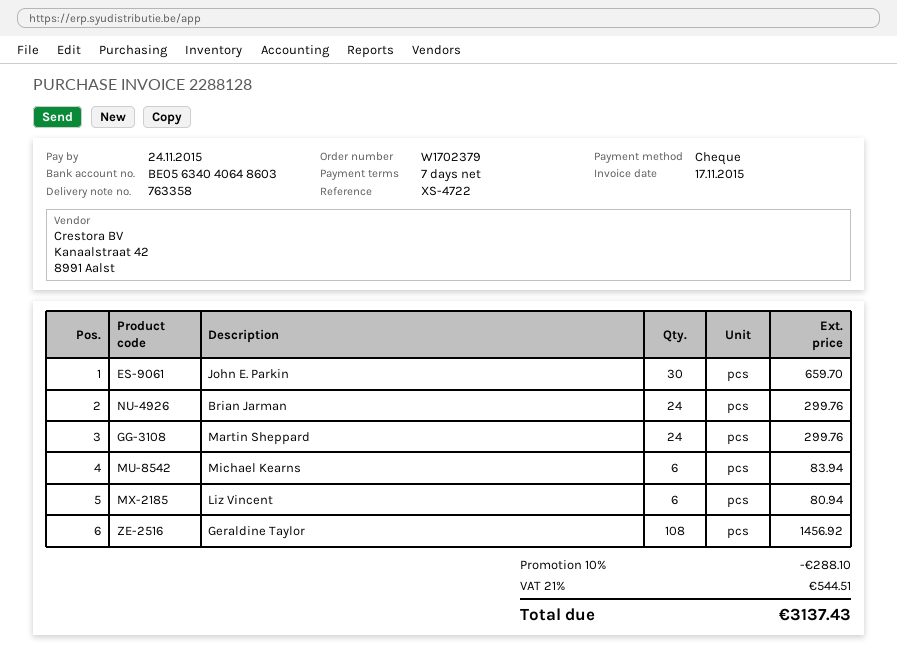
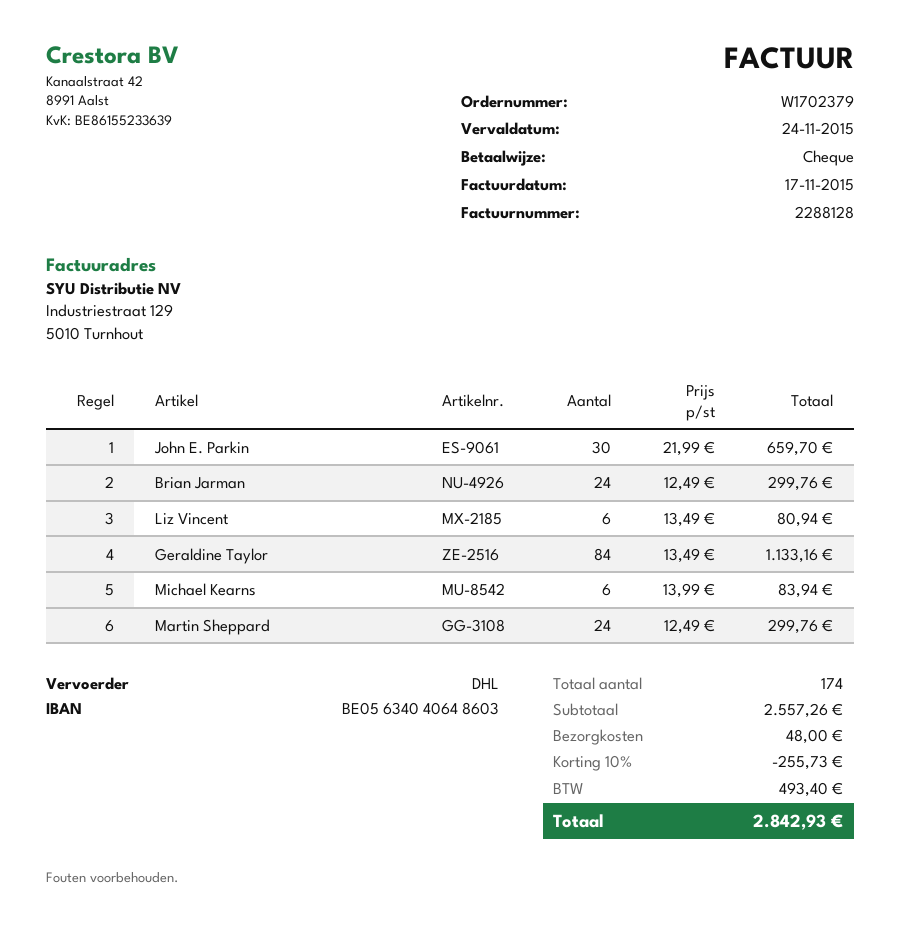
Geraldine Taylor: 108 for 1456.92 -> 84 for 1133.16
discount: 10% = 288.10 -> 10% = 255.73
shipping: none -> 48.00
tax: 544.51 -> 493.40
total: 3137.43 -> 2842.93

